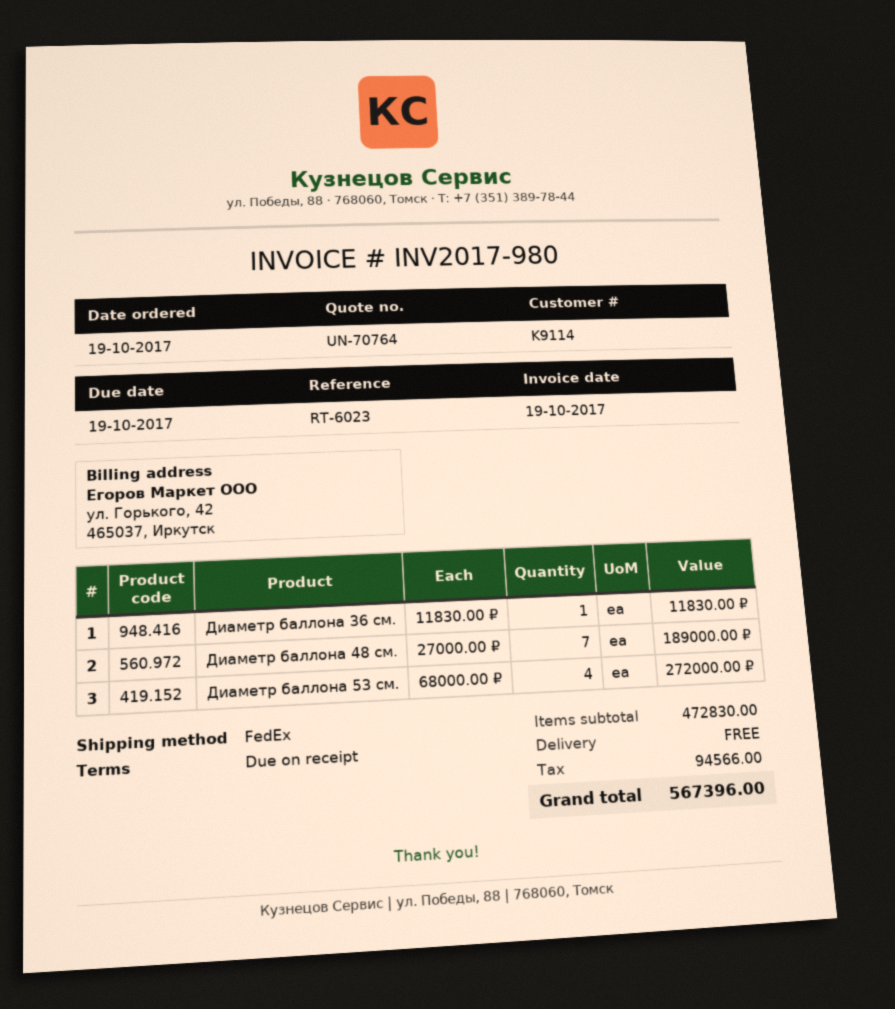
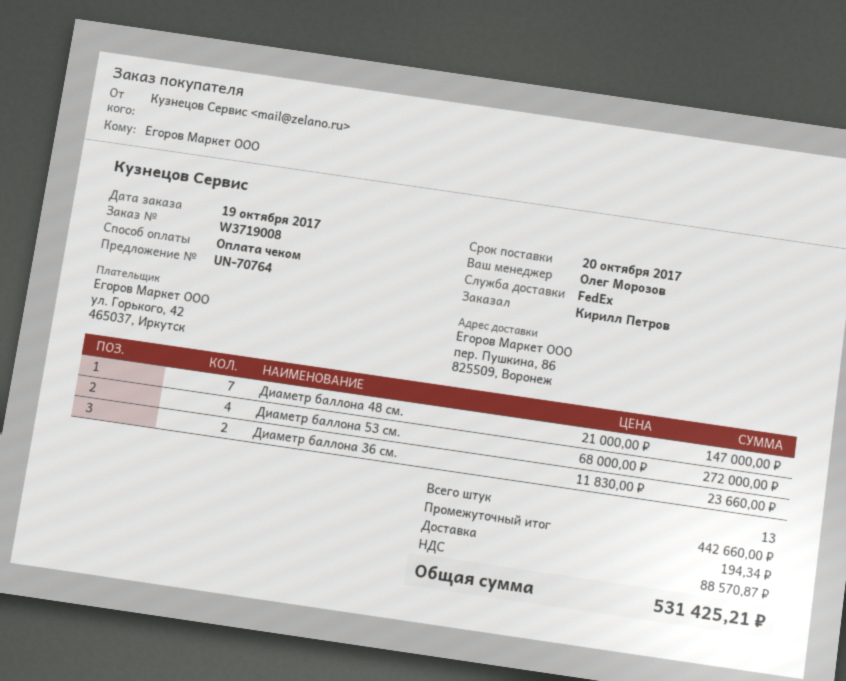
Диаметр баллона 36 см.: 1 x 11830.00 = 11830.00 -> 2 x 11830.00 = 23660.00
Диаметр баллона 48 см.: 7 x 27000.00 = 189000.00 -> 7 x 21000.00 = 147000.00
subtotal: 472830.00 -> 442660.00
shipping: 0.00 -> 194.34
tax: 94566.00 -> 88570.87
total: 567396.00 -> 531425.21

